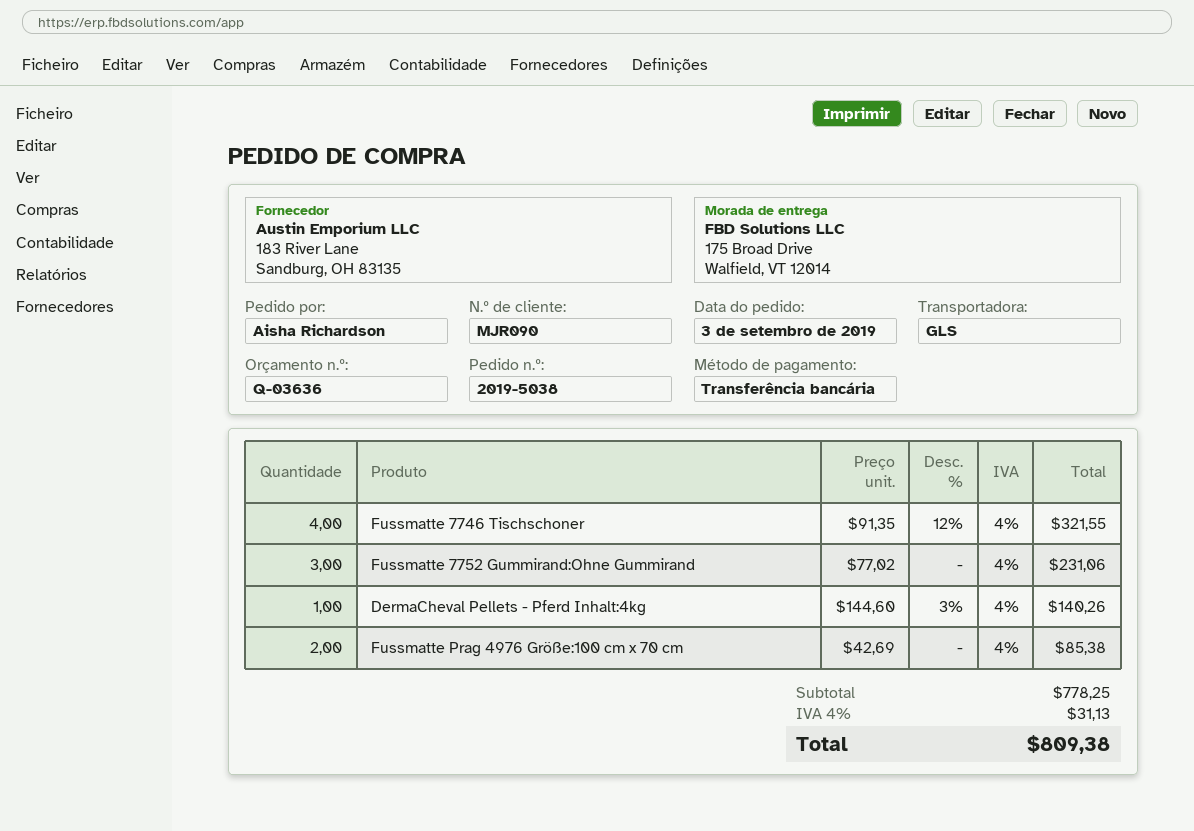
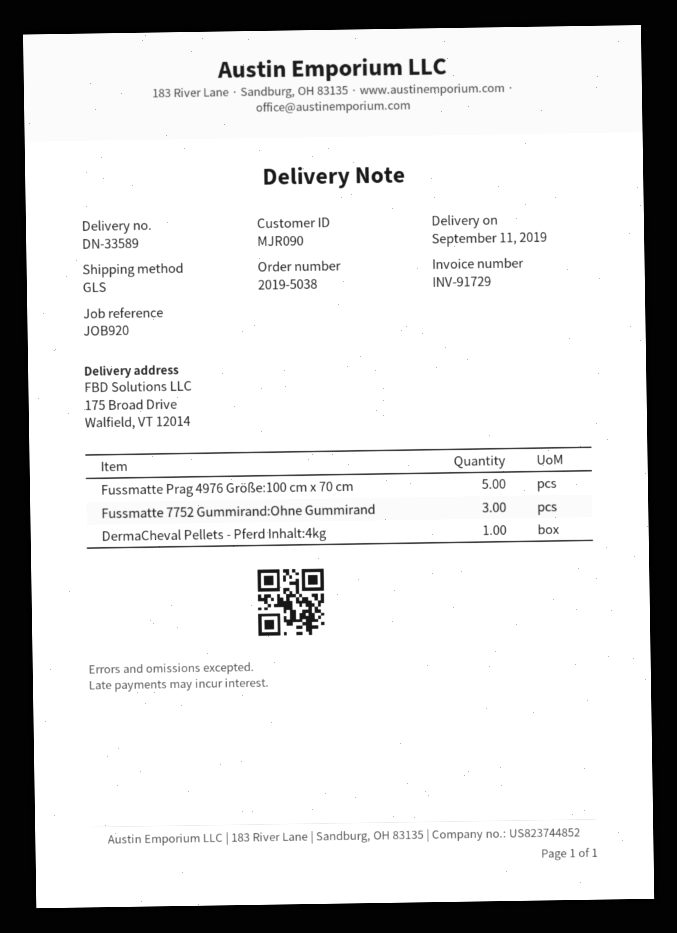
Fussmatte 7746 Tischschoner: 4 -> none
Fussmatte Prag 4976 Größe:100 cm x 70 cm: 2 -> 5

